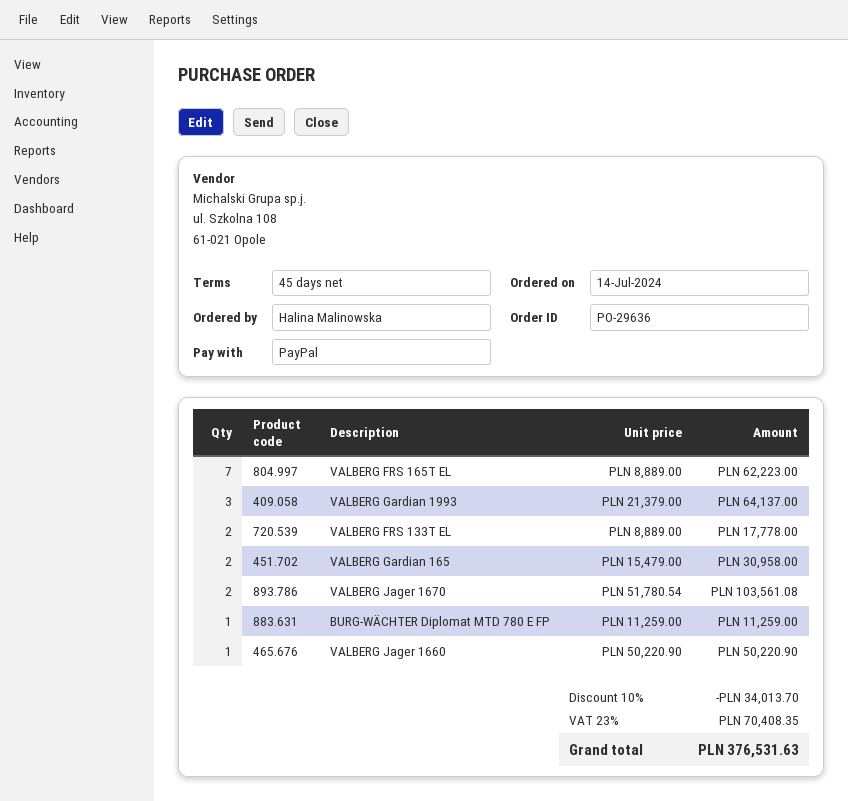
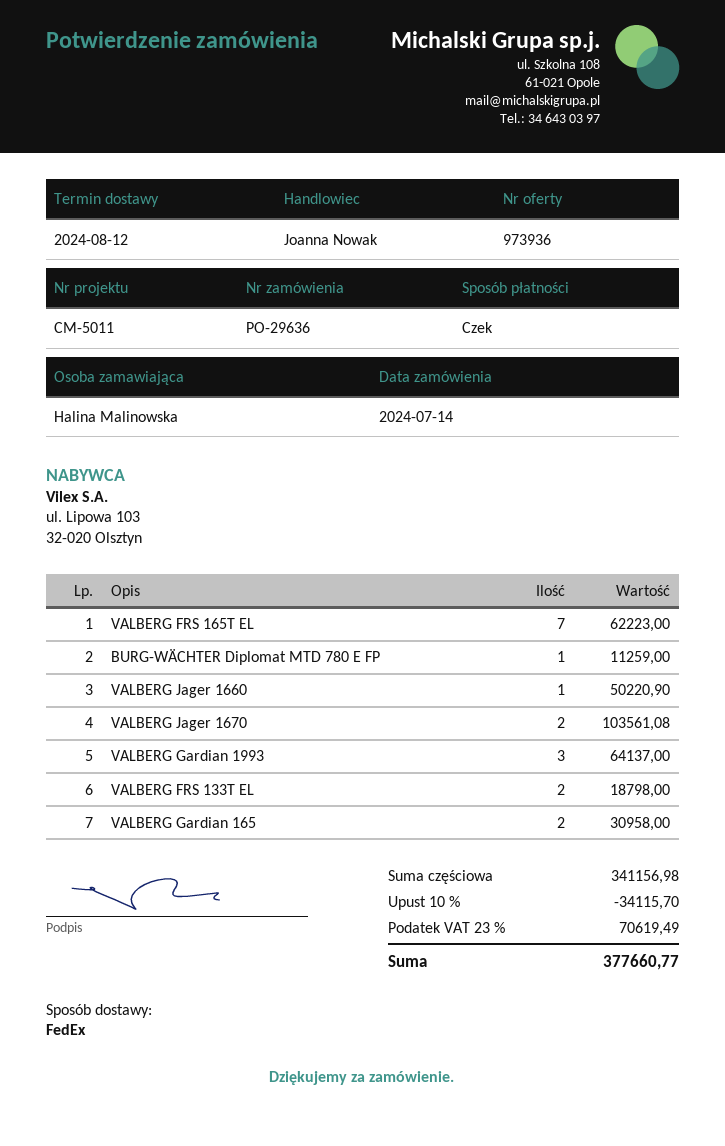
payment method: PayPal -> cheque
VALBERG FRS 133T EL: 2 for 17778.00 -> 2 for 18798.00
discount: 10% = 34013.70 -> 10% = 34115.70
tax: 23% = 70408.35 -> 23% = 70619.49
total: 376531.63 -> 377660.77

